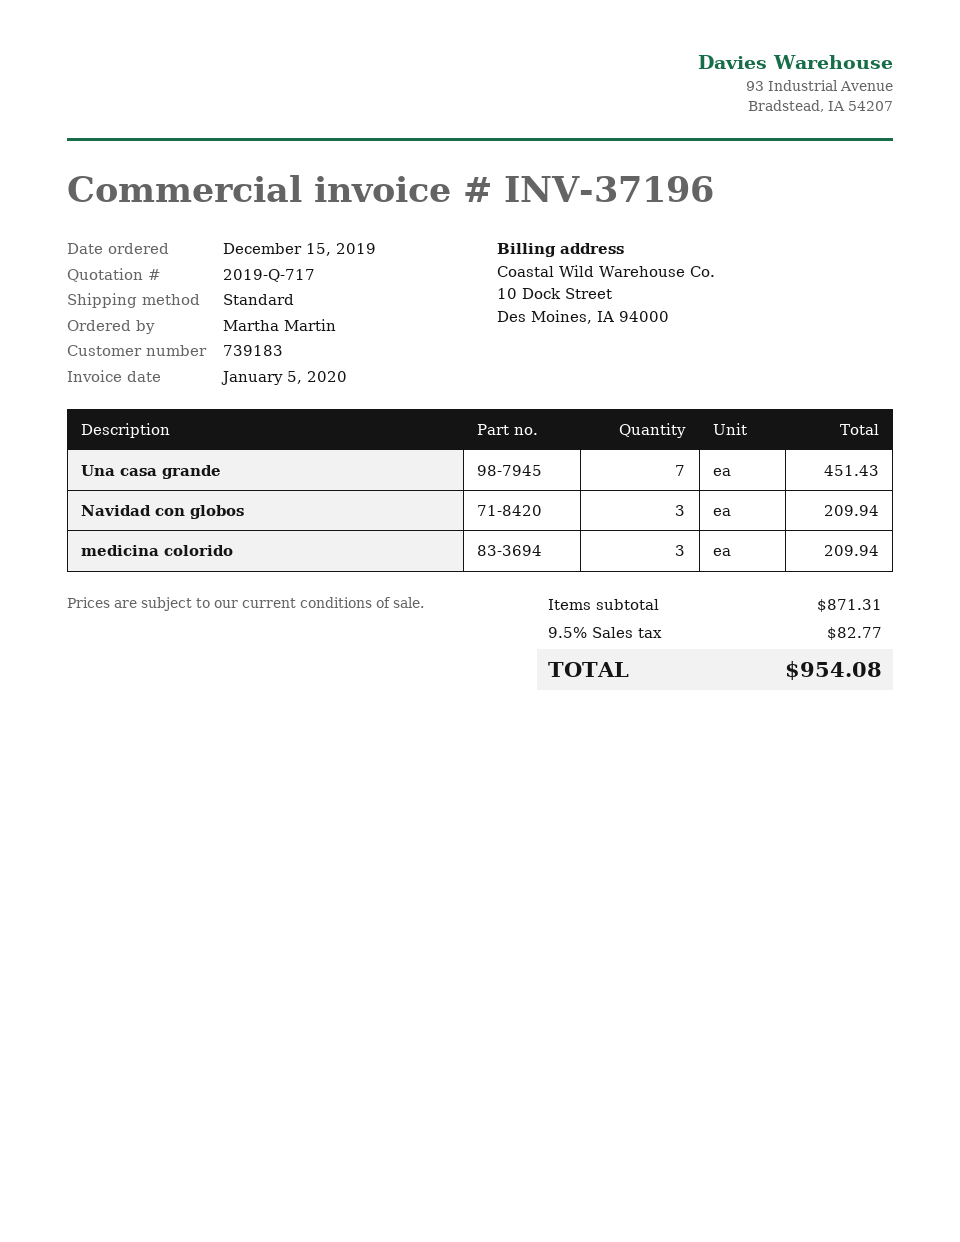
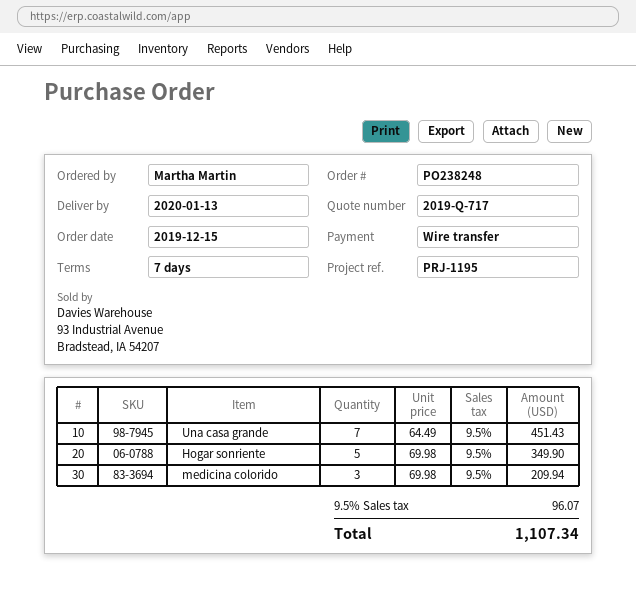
Navidad con globos: 3 for 209.94 -> none
Hogar sonriente: none -> 5 for 349.90
tax: 9.5% = 82.77 -> 9.5% = 96.07
total: 954.08 -> 1107.34

